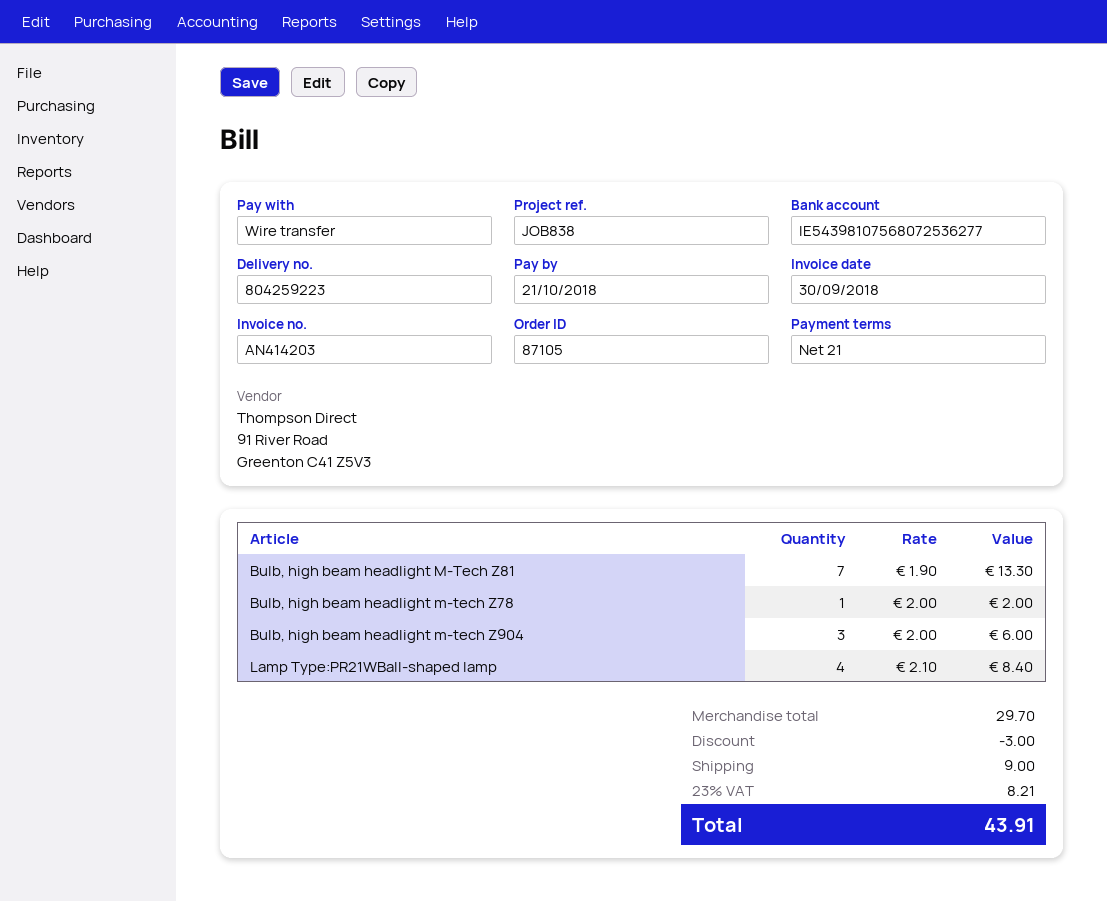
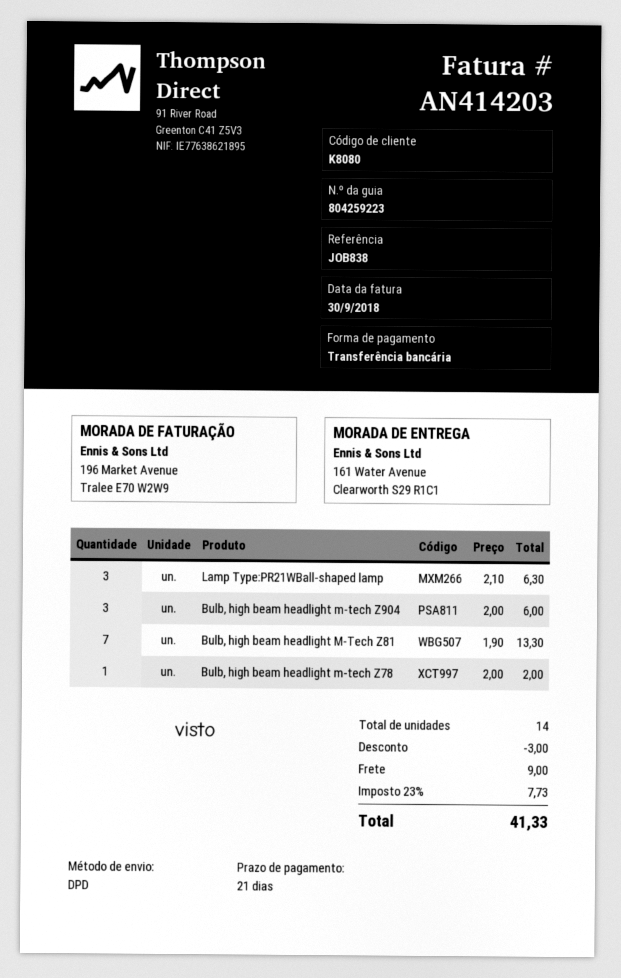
Lamp Type:PR21WBall-shaped lamp: 4 x 2.10 = 8.40 -> 3 x 2.10 = 6.30
tax: 23% = 8.21 -> 23% = 7.73
total: 43.91 -> 41.33

